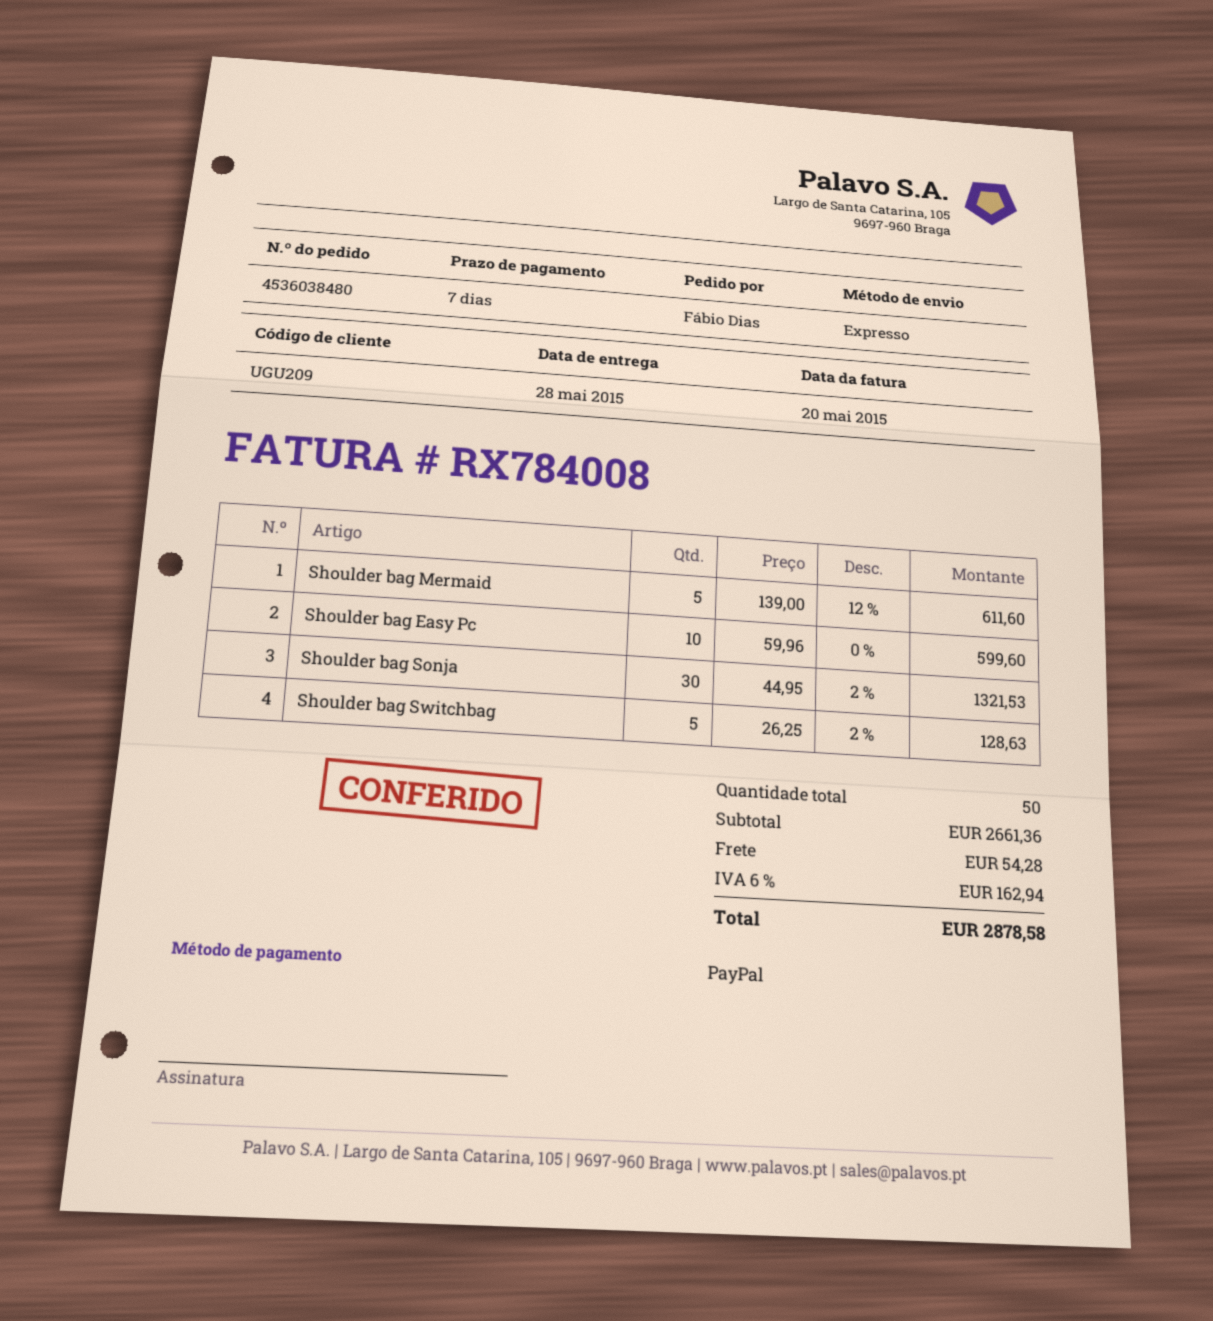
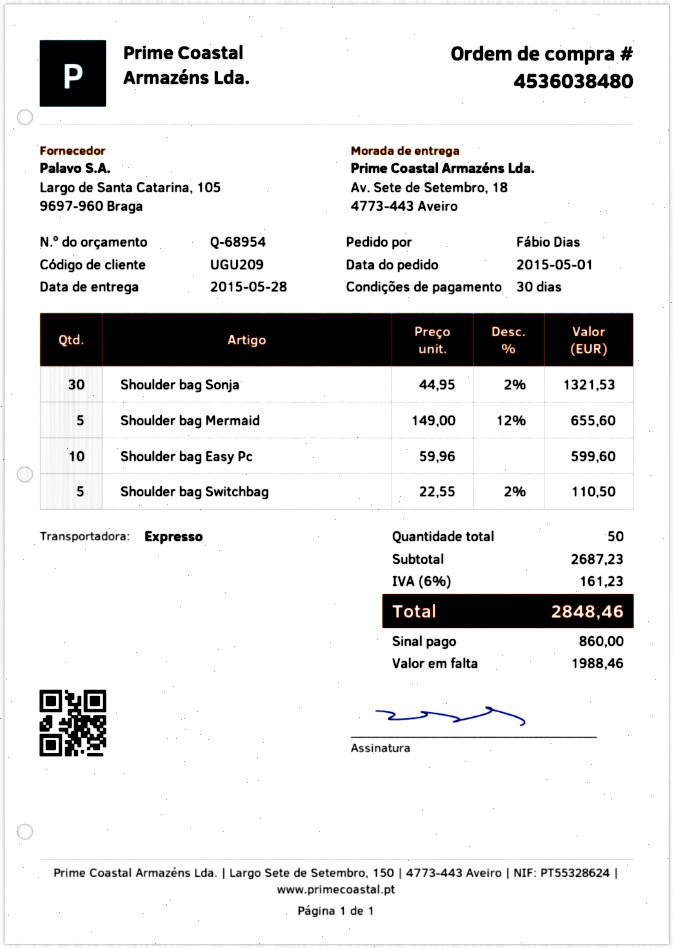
payment terms: 7 days -> 30 days
Shoulder bag Mermaid: 5 x 139.00 - 12% = 611.60 -> 5 x 149.00 - 12% = 655.60
Shoulder bag Switchbag: 5 x 26.25 - 2% = 128.63 -> 5 x 22.55 - 2% = 110.50
subtotal: 2661.36 -> 2687.23
shipping: 54.28 -> none
tax: 6% = 162.94 -> 6% = 161.23
total: 2878.58 -> 2848.46

